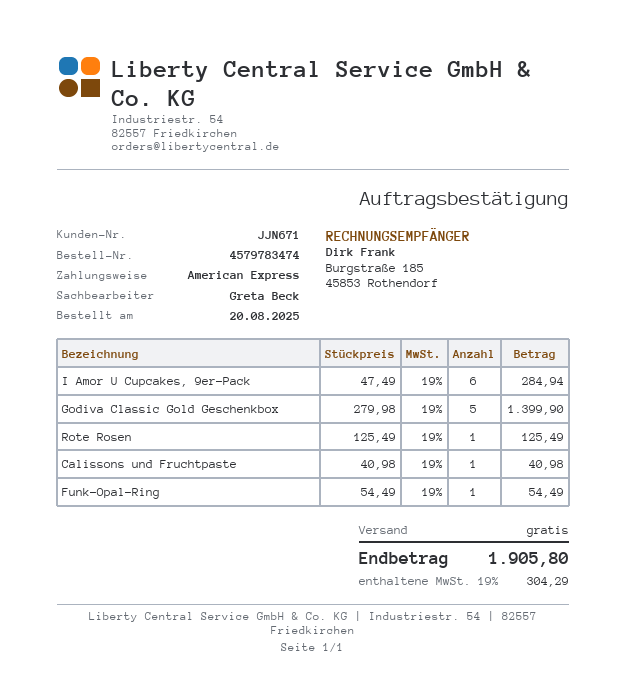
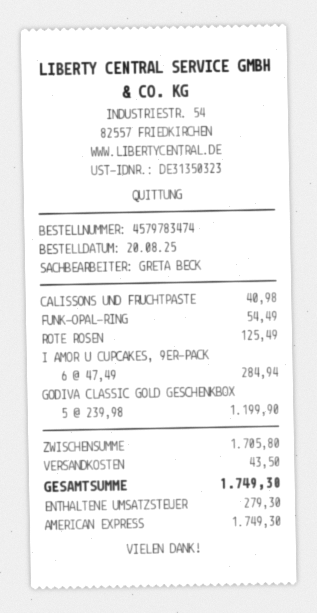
Godiva Classic Gold Geschenkbox: 5 x 279.98 = 1399.90 -> 5 x 239.98 = 1199.90
shipping: 0.00 -> 43.50
tax: 304.29 -> 279.30
total: 1905.80 -> 1749.30

